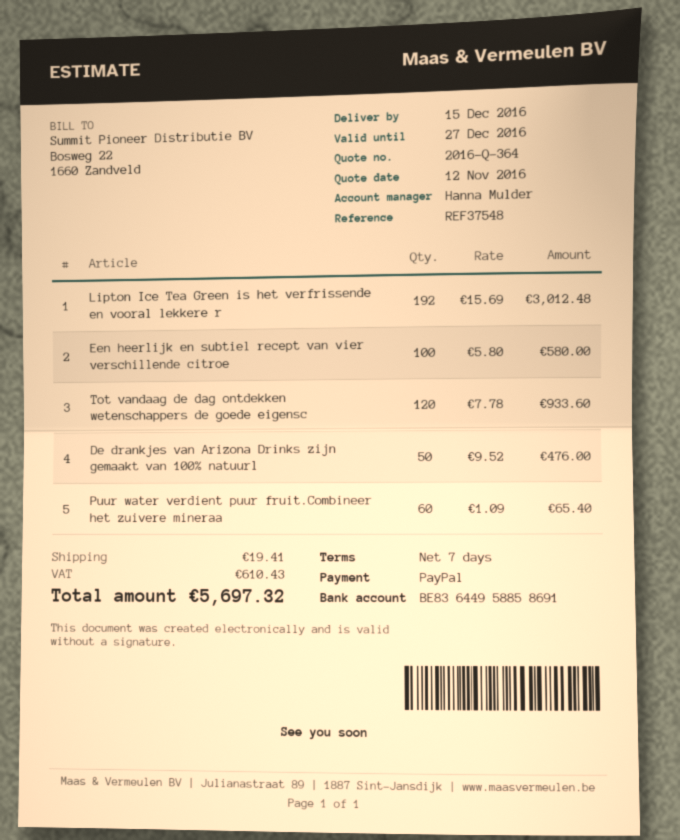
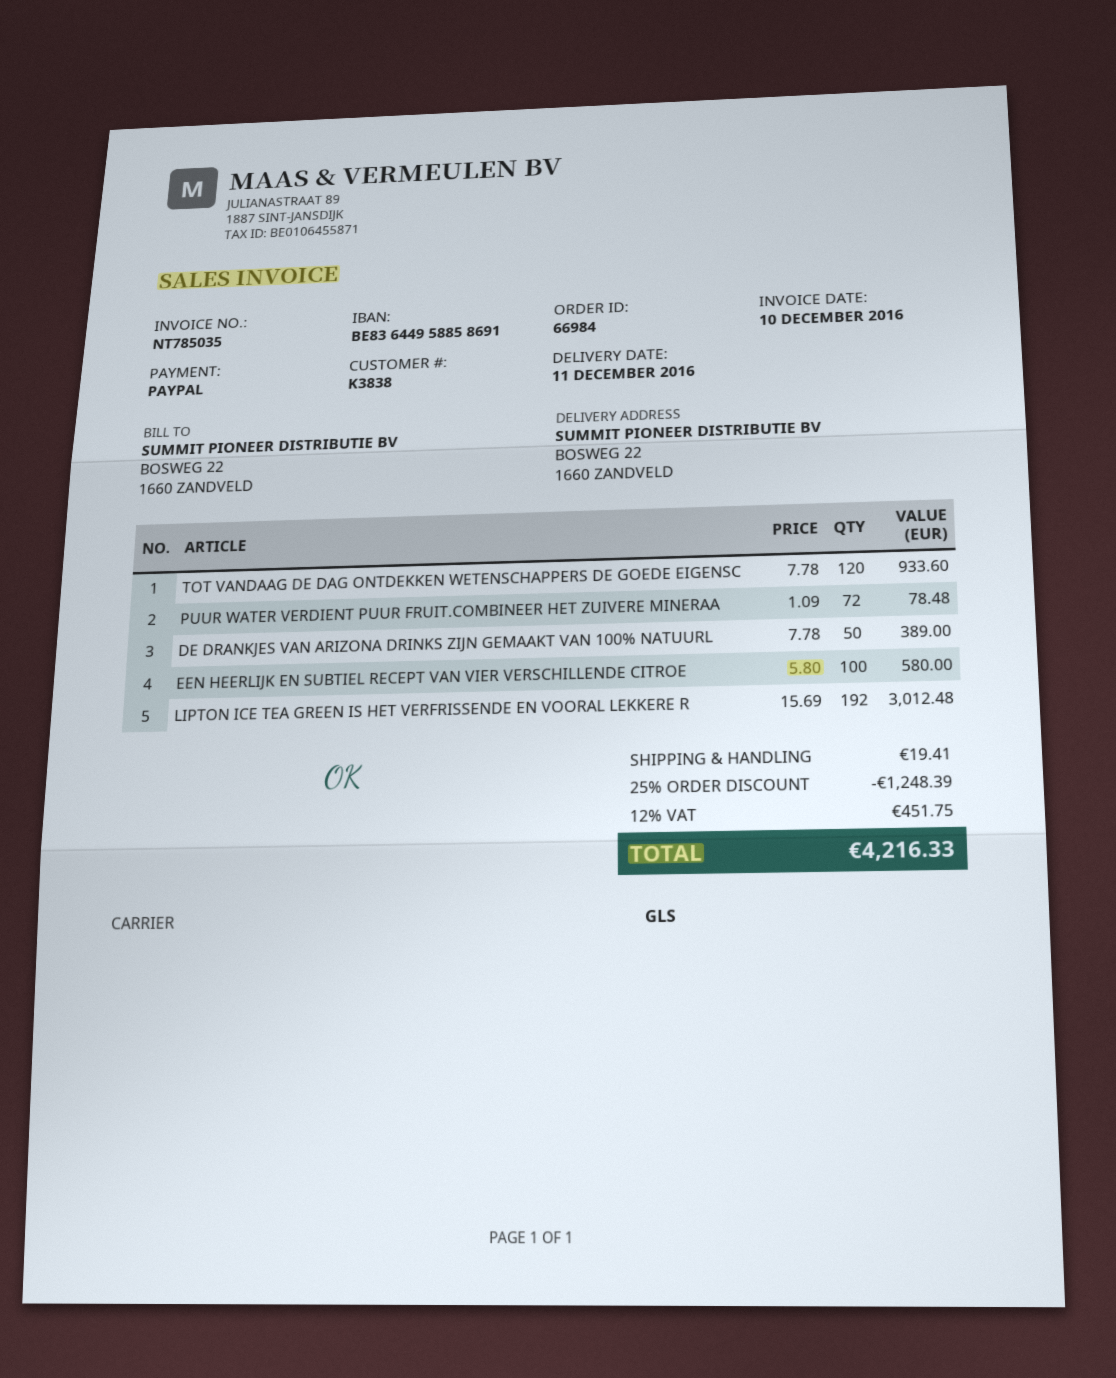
delivery date: 2016-12-15 -> 2016-12-11
De drankjes van Arizona Drinks zijn gemaakt van 100% natuurl: 50 x 9.52 = 476.00 -> 50 x 7.78 = 389.00
Puur water verdient puur fruit.Combineer het zuivere mineraa: 60 x 1.09 = 65.40 -> 72 x 1.09 = 78.48
discount: none -> 25% = 1248.39
tax: 610.43 -> 451.75
total: 5697.32 -> 4216.33

